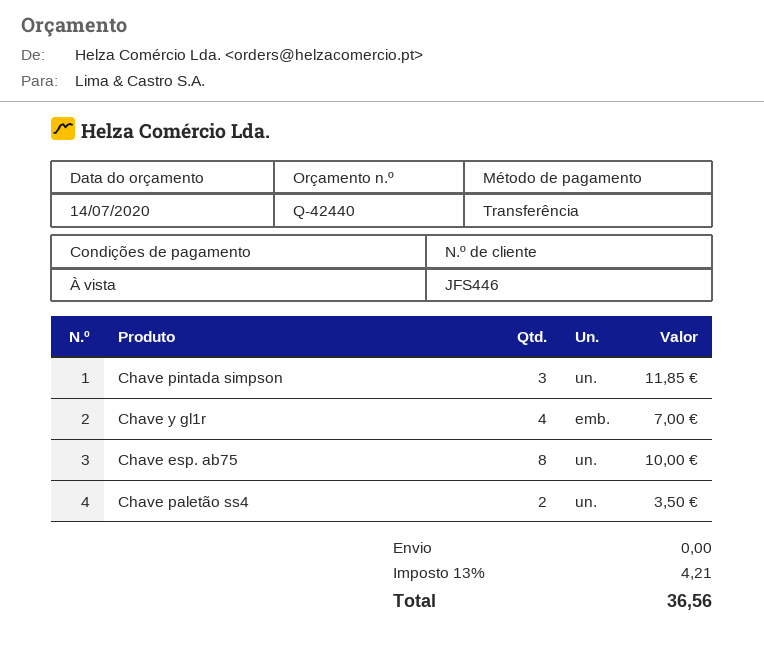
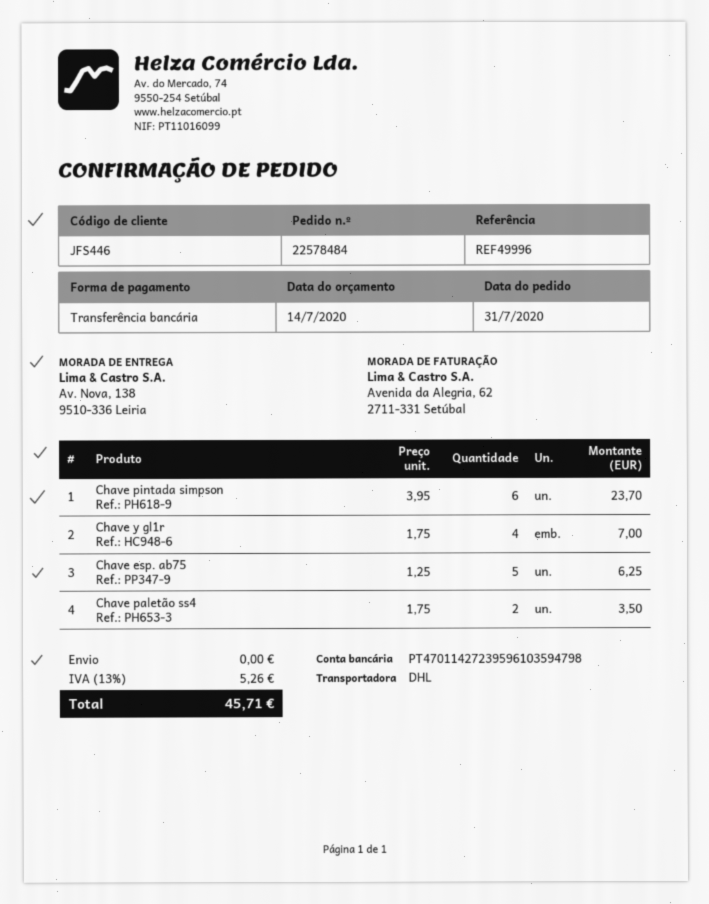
Chave pintada simpson: 3 for 11.85 -> 6 for 23.70
Chave esp. ab75: 8 for 10.00 -> 5 for 6.25
tax: 13% = 4.21 -> 13% = 5.26
total: 36.56 -> 45.71

